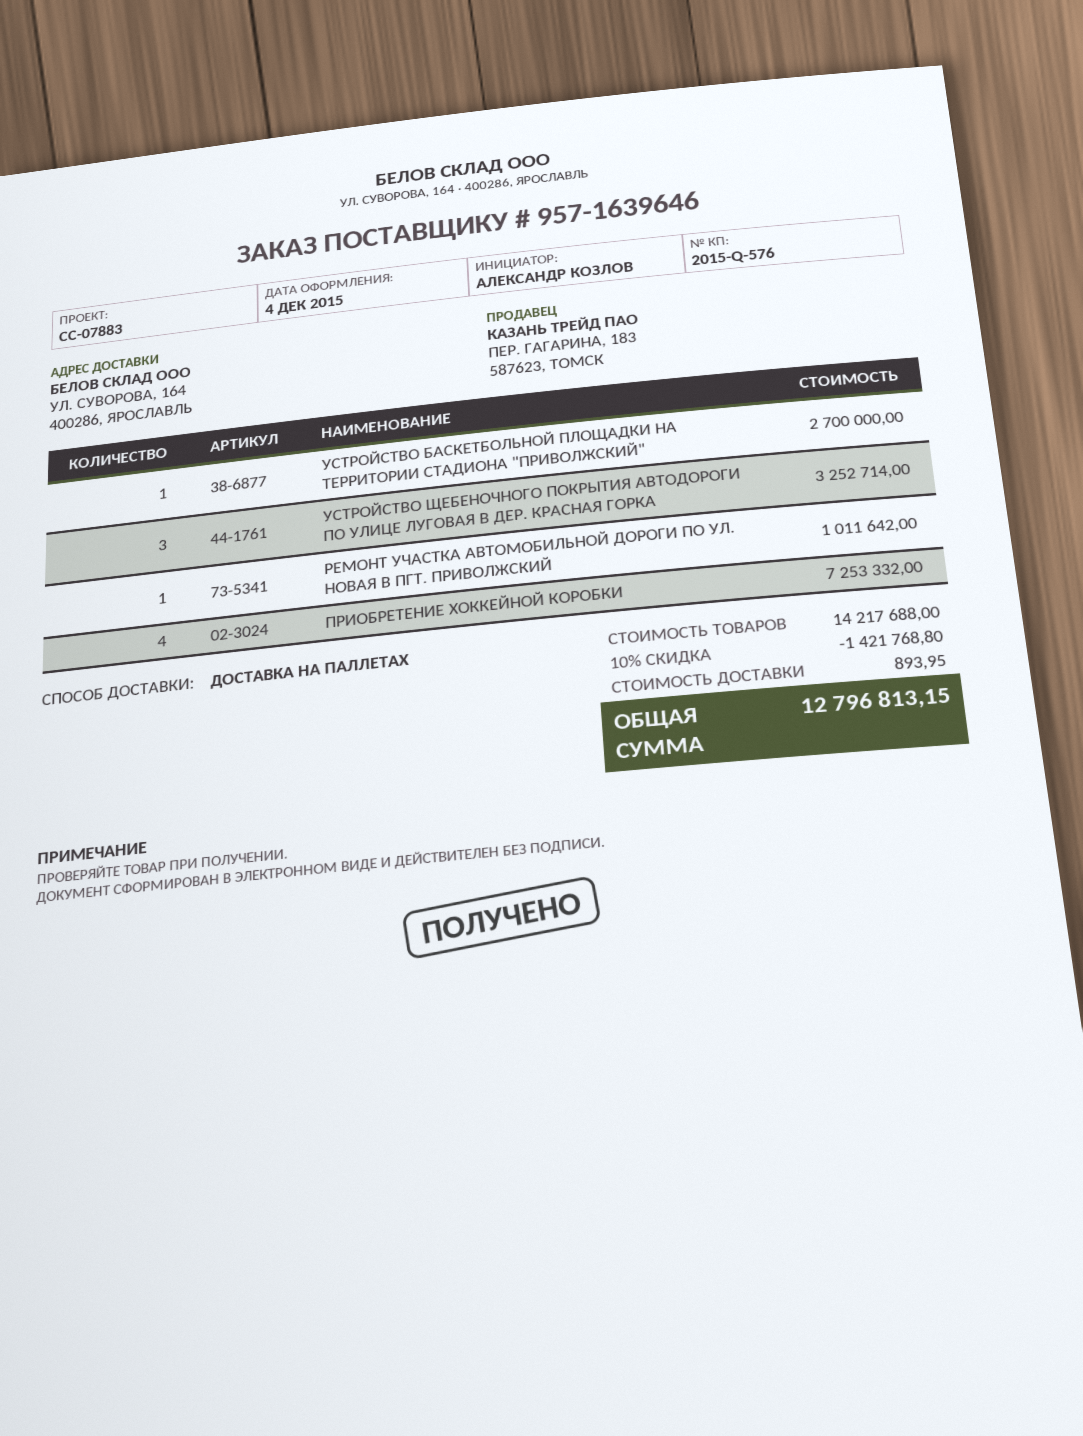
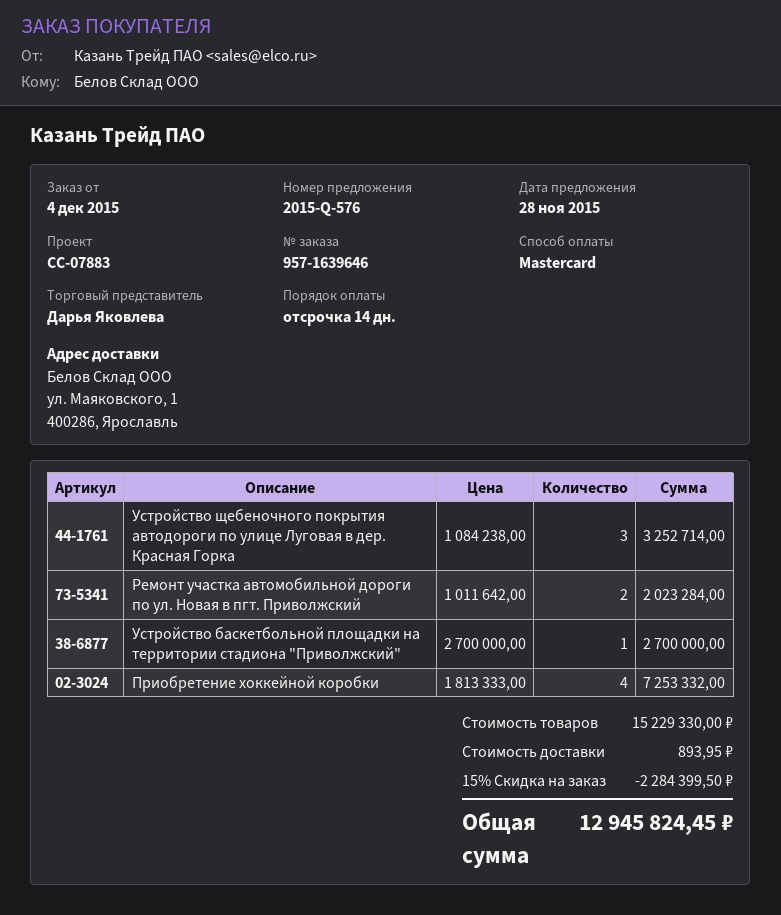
ship to: УЛ. СУВОРОВА, 164, 400286, ЯРОСЛАВЛЬ -> ул. Маяковского, 1, 400286, Ярославль
РЕМОНТ УЧАСТКА АВТОМОБИЛЬНОЙ ДОРОГИ ПО УЛ. НОВАЯ В ПГТ. ПРИВОЛЖСКИЙ: 1 for 1011642.00 -> 2 for 2023284.00
subtotal: 14217688.00 -> 15229330.00
discount: 10% = 1421768.80 -> 15% = 2284399.50
total: 12796813.15 -> 12945824.45

